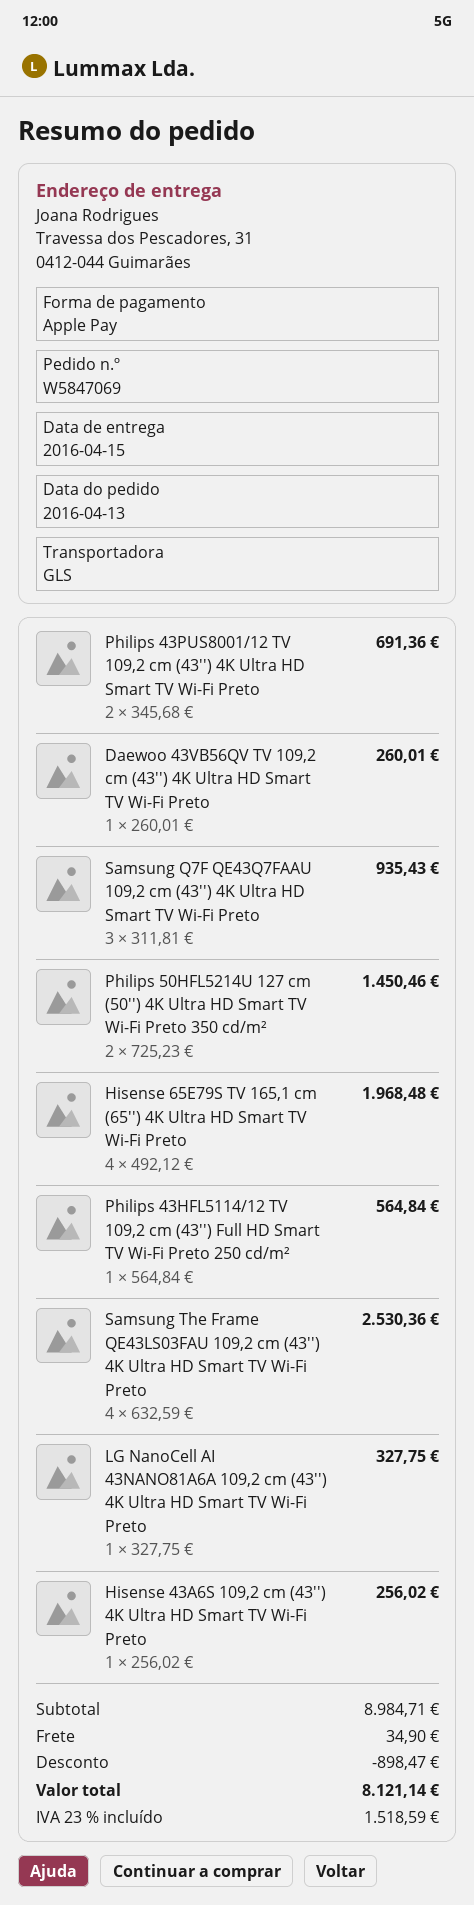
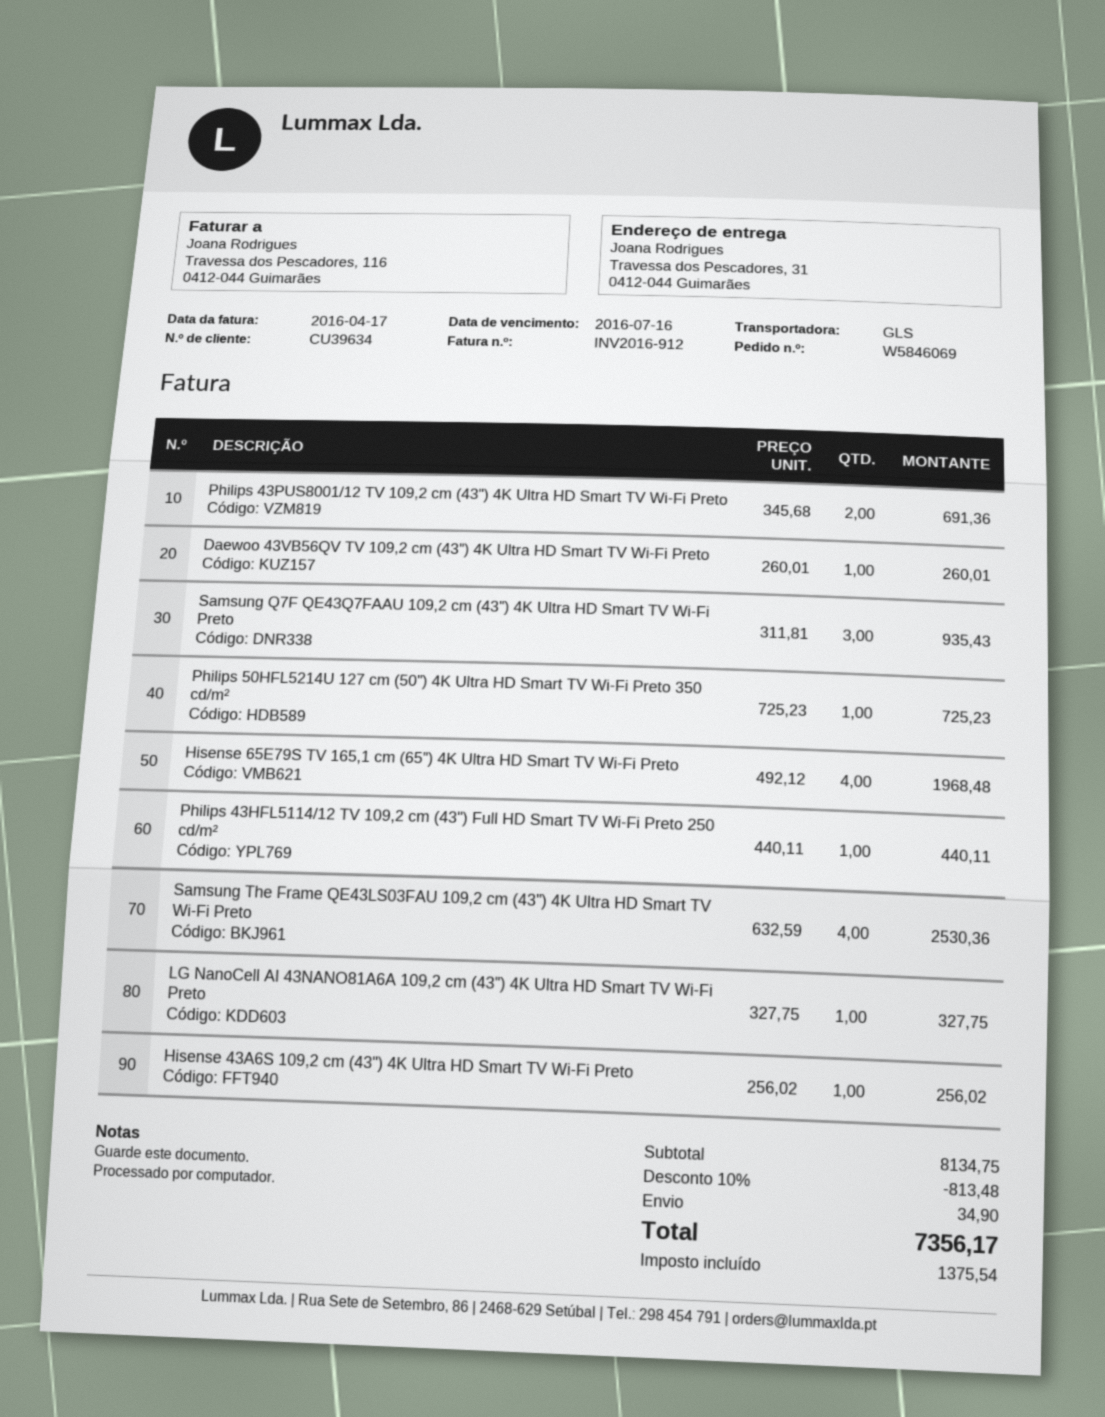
order number: W5847069 -> W5846069
Philips 50HFL5214U 127 cm (50'') 4K Ultra HD Smart TV Wi-Fi Preto 350 cd/m²: 2 x 725.23 = 1450.46 -> 1 x 725.23 = 725.23
Philips 43HFL5114/12 TV 109,2 cm (43'') Full HD Smart TV Wi-Fi Preto 250 cd/m²: 1 x 564.84 = 564.84 -> 1 x 440.11 = 440.11
subtotal: 8984.71 -> 8134.75
discount: 898.47 -> 813.48
tax: 1518.59 -> 1375.54
total: 8121.14 -> 7356.17

